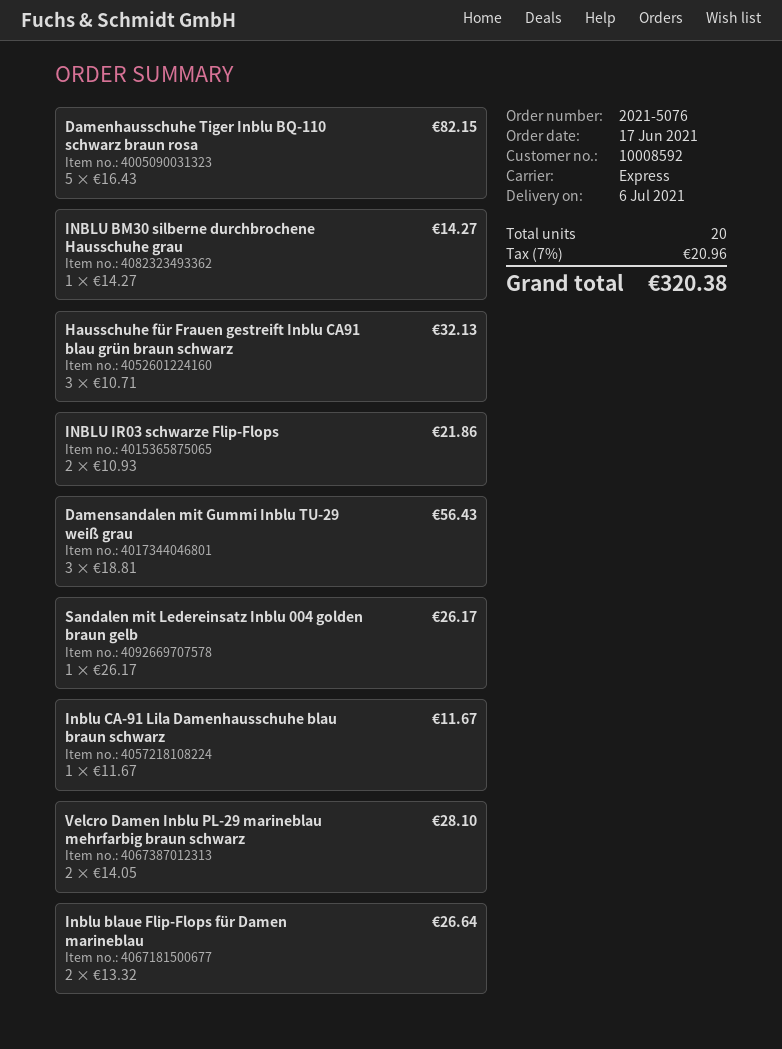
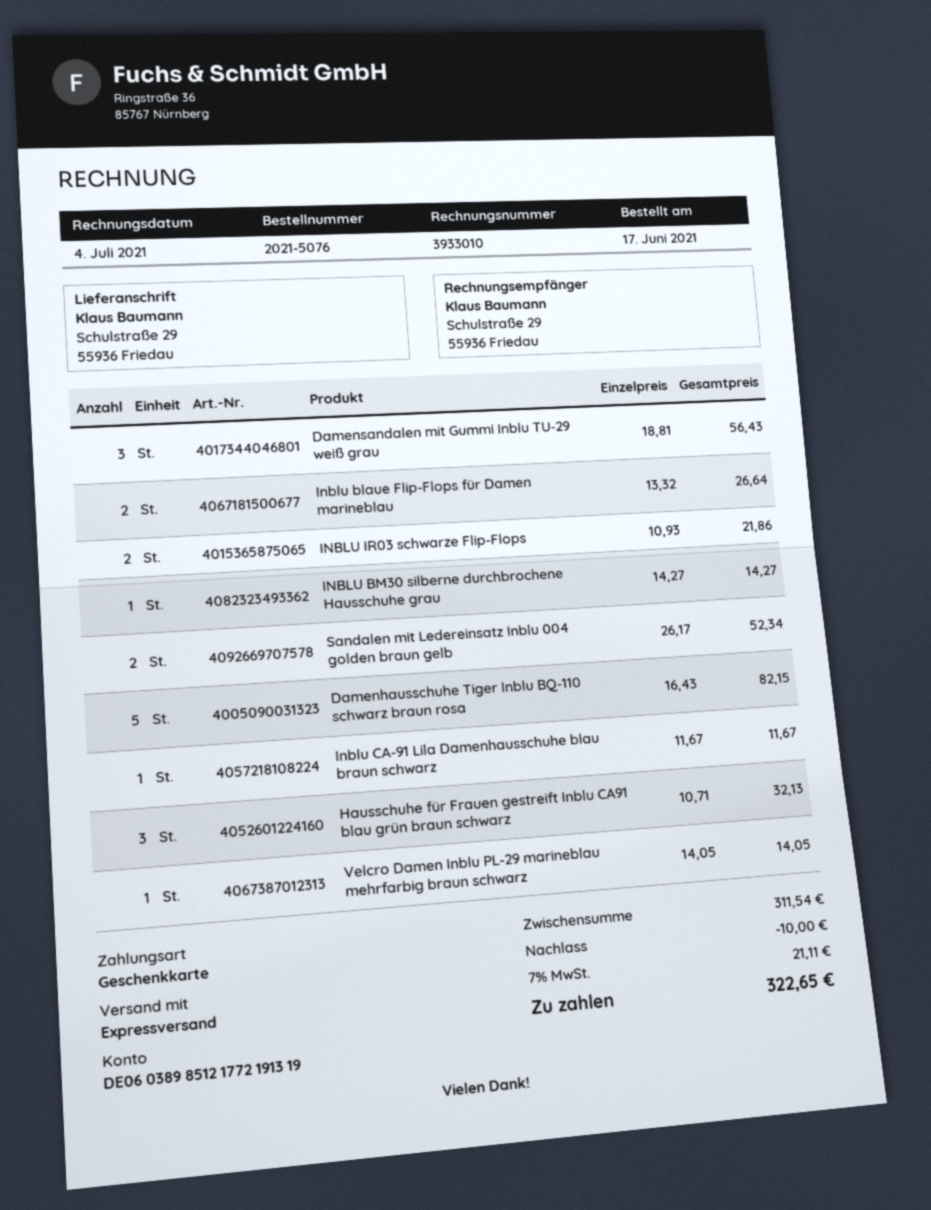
Sandalen mit Ledereinsatz Inblu 004 golden braun gelb: 1 x 26.17 = 26.17 -> 2 x 26.17 = 52.34
Velcro Damen Inblu PL-29 marineblau mehrfarbig braun schwarz: 2 x 14.05 = 28.10 -> 1 x 14.05 = 14.05
discount: none -> 10.00
tax: 7% = 20.96 -> 7% = 21.11
total: 320.38 -> 322.65

